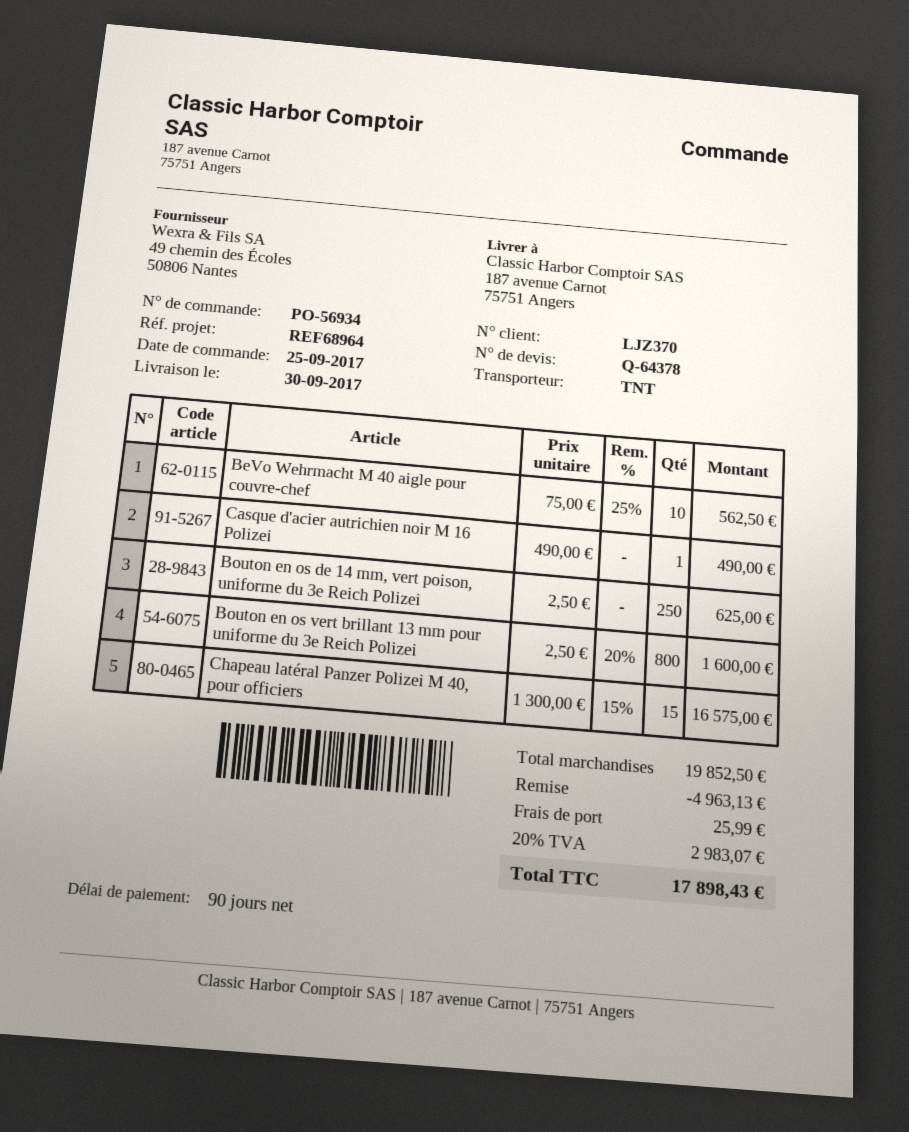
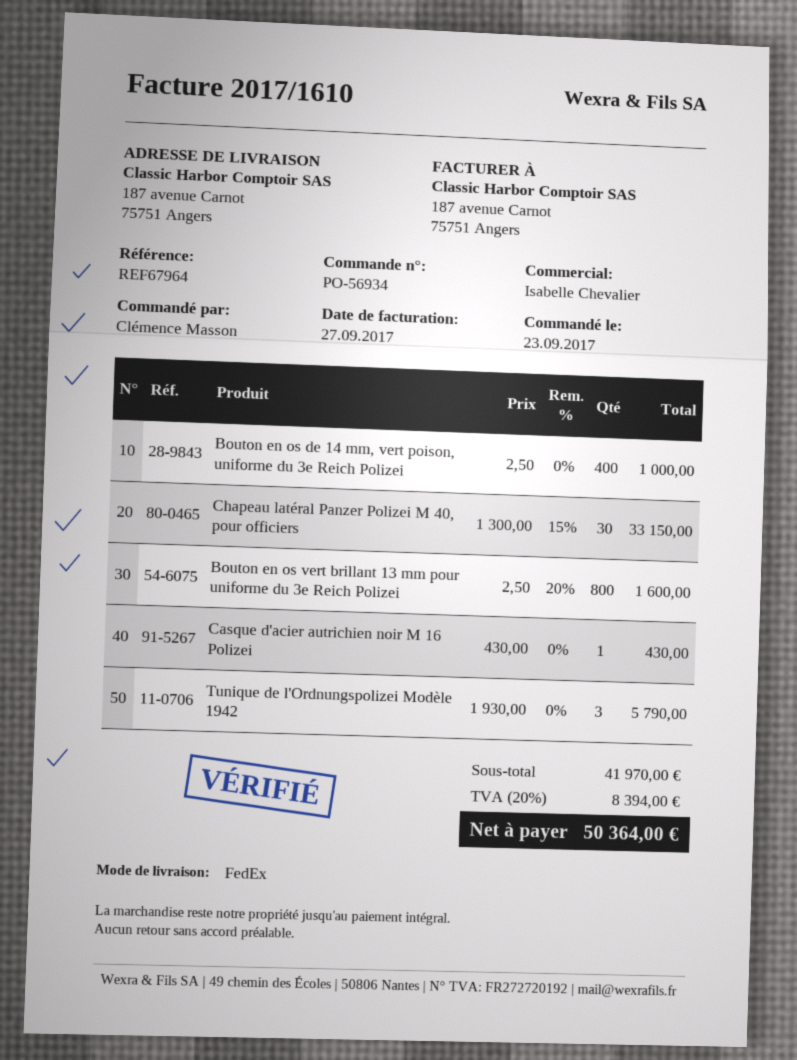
order date: 2017-09-25 -> 2017-09-23
reference: REF68964 -> REF67964
shipping method: TNT -> FedEx
BeVo Wehrmacht M 40 aigle pour couvre-chef: 10 x 75.00 - 25% = 562.50 -> none
Casque d'acier autrichien noir M 16 Polizei: 1 x 490.00 = 490.00 -> 1 x 430.00 = 430.00
Bouton en os de 14 mm, vert poison, uniforme du 3e Reich Polizei: 250 x 2.50 = 625.00 -> 400 x 2.50 = 1000.00
Chapeau latéral Panzer Polizei M 40, pour officiers: 15 x 1300.00 - 15% = 16575.00 -> 30 x 1300.00 - 15% = 33150.00
Tunique de l'Ordnungspolizei Modèle 1942: none -> 3 x 1930.00 = 5790.00
subtotal: 19852.50 -> 41970.00
discount: 4963.13 -> none
shipping: 25.99 -> none
tax: 20% = 2983.07 -> 20% = 8394.00
total: 17898.43 -> 50364.00

